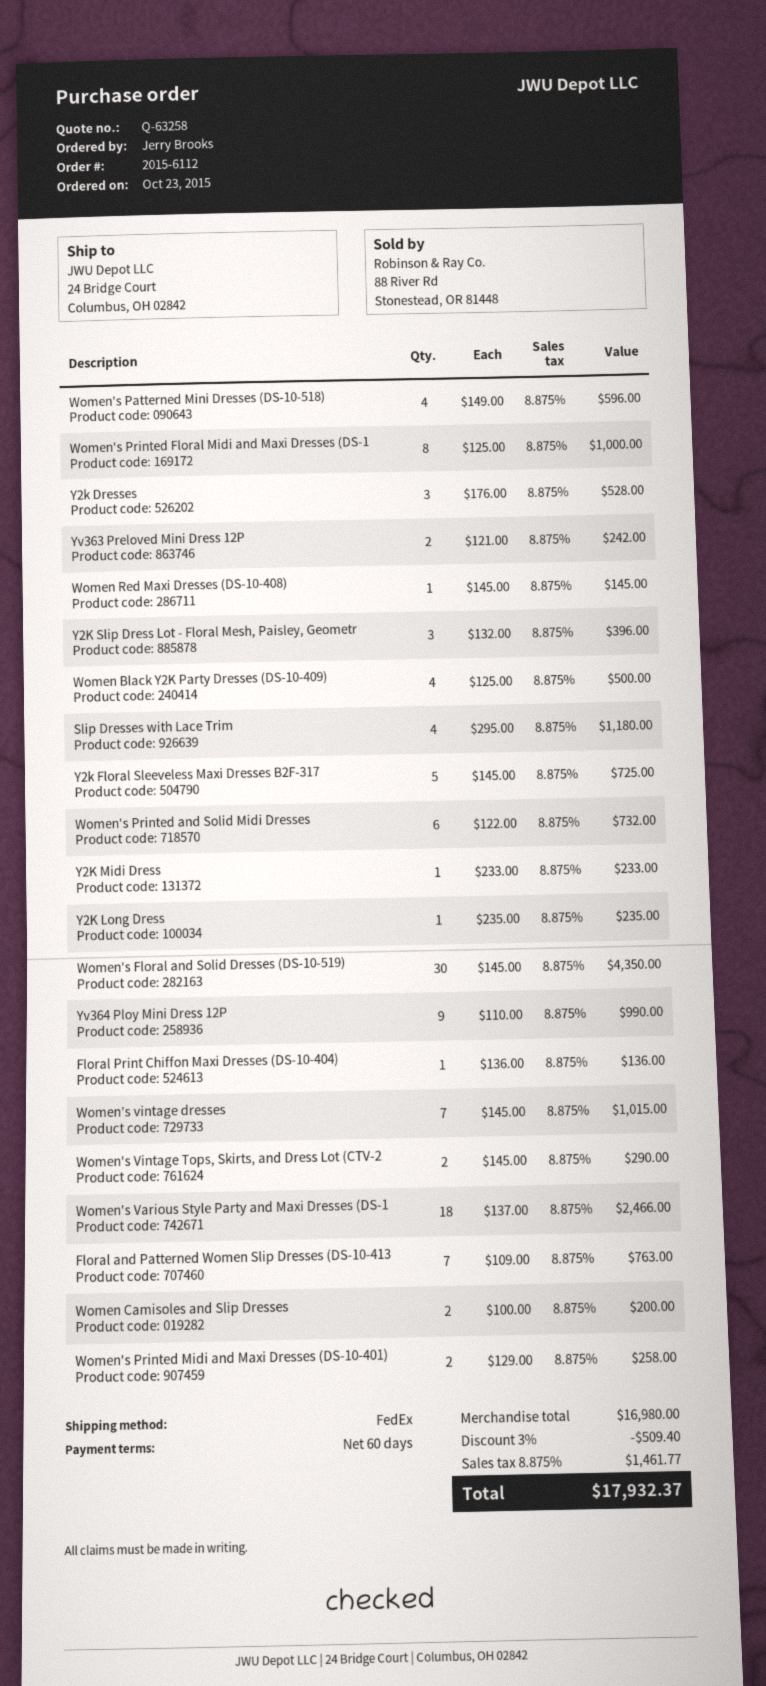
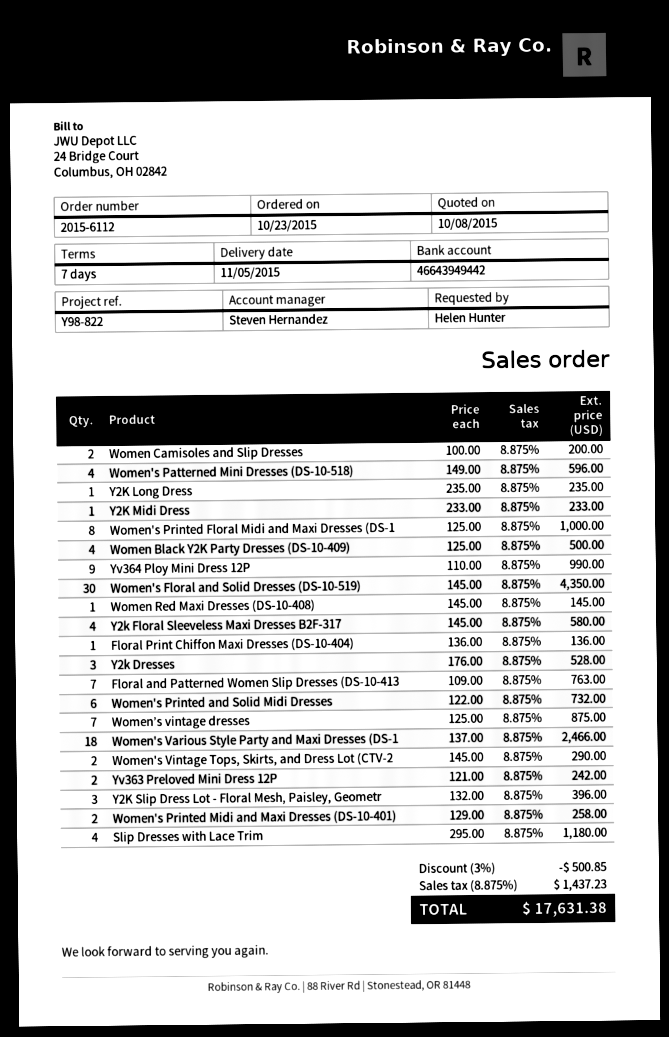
payment terms: 60 days -> 7 days
ordered by: Jerry Brooks -> Helen Hunter
Y2k Floral Sleeveless Maxi Dresses B2F-317: 5 x 145.00 = 725.00 -> 4 x 145.00 = 580.00
Women’s vintage dresses: 7 x 145.00 = 1015.00 -> 7 x 125.00 = 875.00
discount: 3% = 509.40 -> 3% = 500.85
tax: 8.875% = 1461.77 -> 8.875% = 1437.23
total: 17932.37 -> 17631.38

